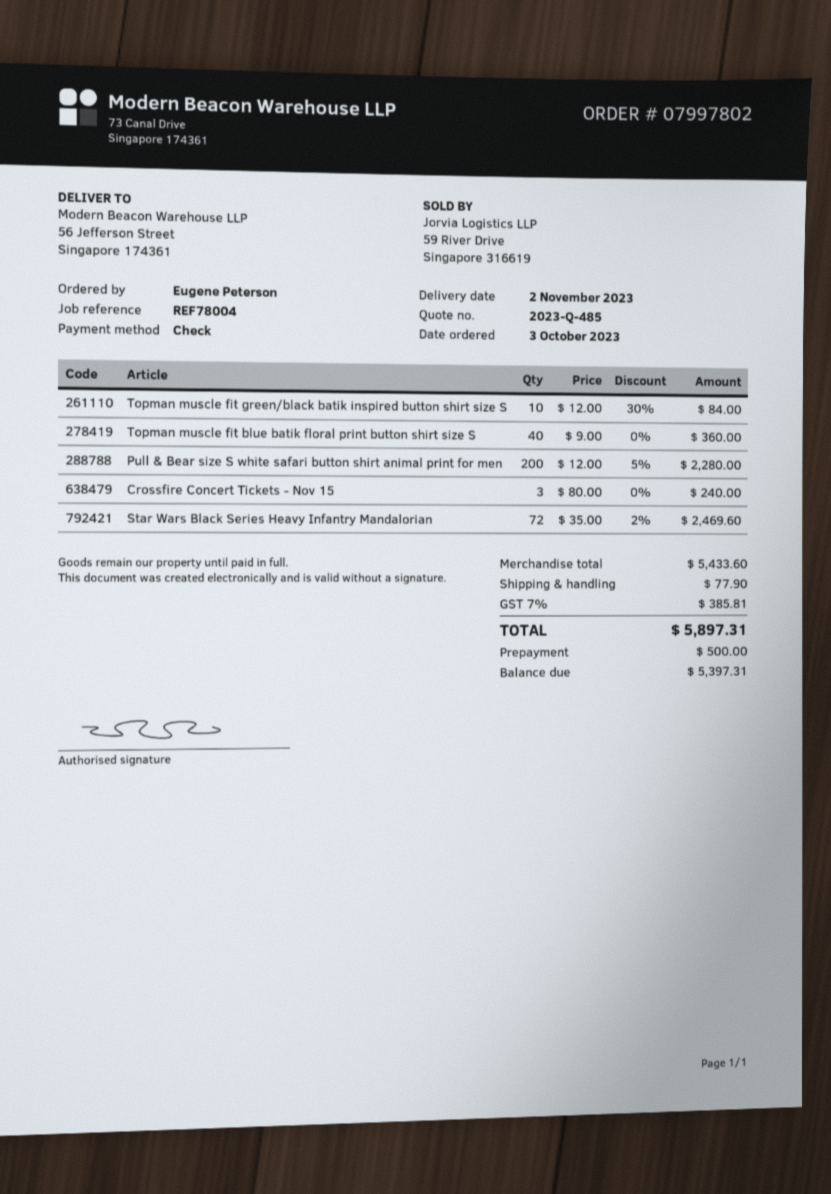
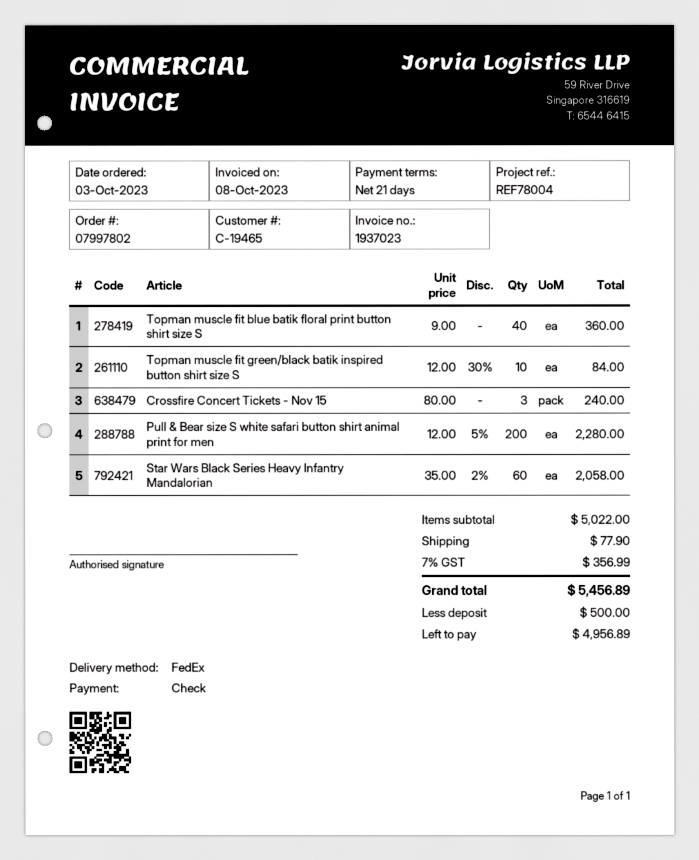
Star Wars Black Series Heavy Infantry Mandalorian: 72 x 35.00 - 2% = 2469.60 -> 60 x 35.00 - 2% = 2058.00
subtotal: 5433.60 -> 5022.00
tax: 7% = 385.81 -> 7% = 356.99
total: 5897.31 -> 5456.89
balance: 5397.31 -> 4956.89

